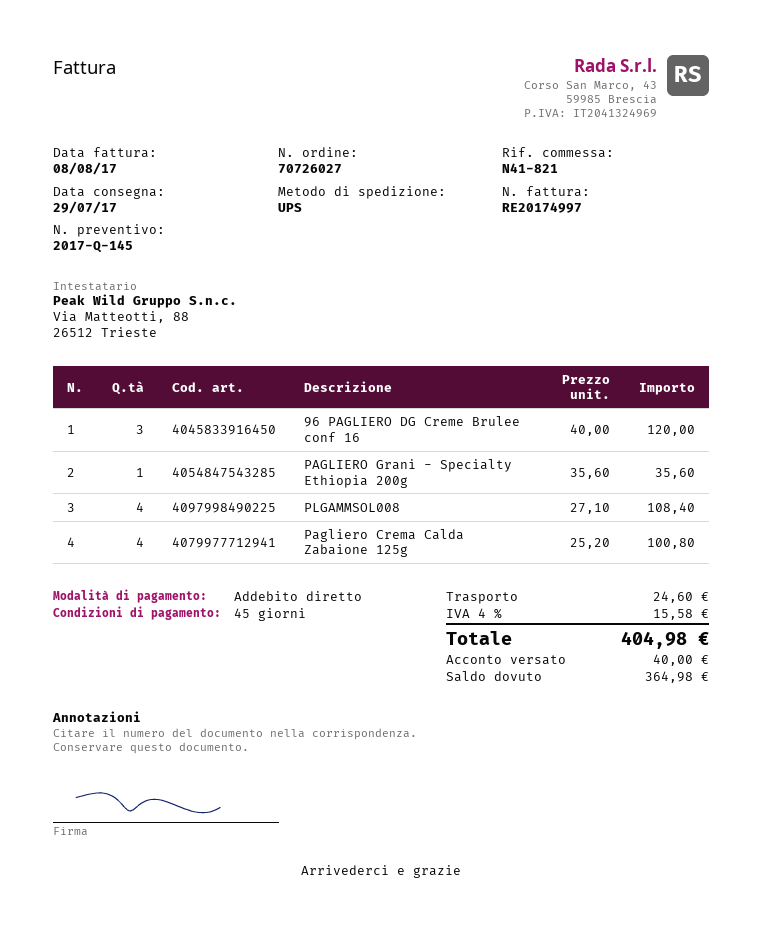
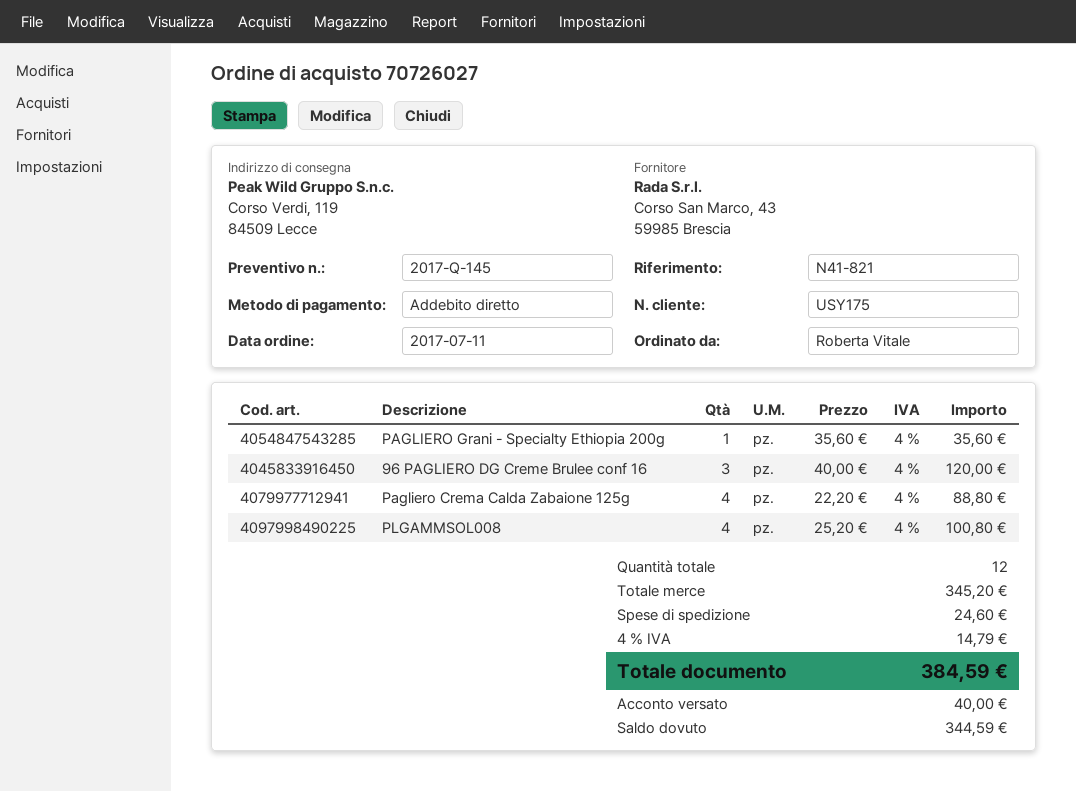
PLGAMMSOL008: 4 x 27.10 = 108.40 -> 4 x 25.20 = 100.80
Pagliero Crema Calda Zabaione 125g: 4 x 25.20 = 100.80 -> 4 x 22.20 = 88.80
tax: 4% = 15.58 -> 4% = 14.79
total: 404.98 -> 384.59
balance: 364.98 -> 344.59

